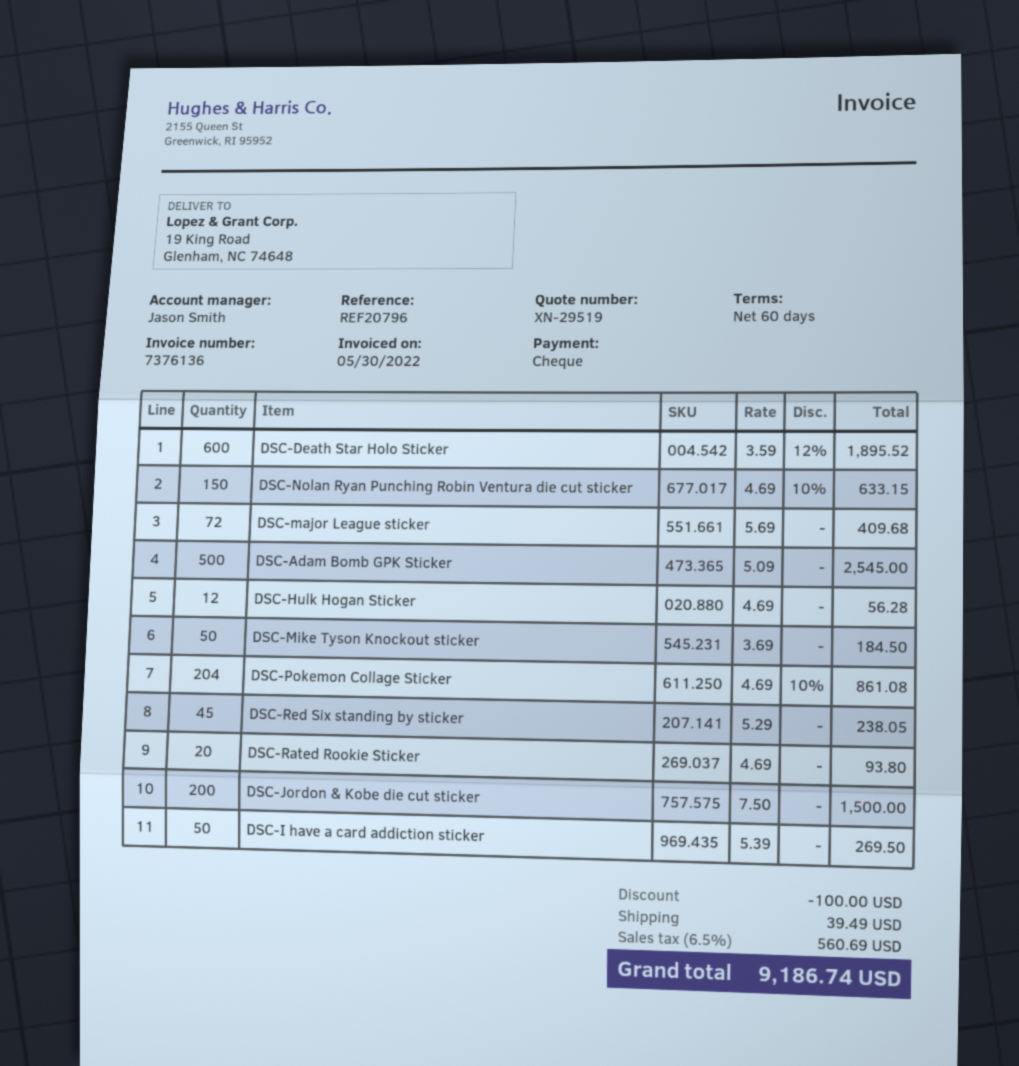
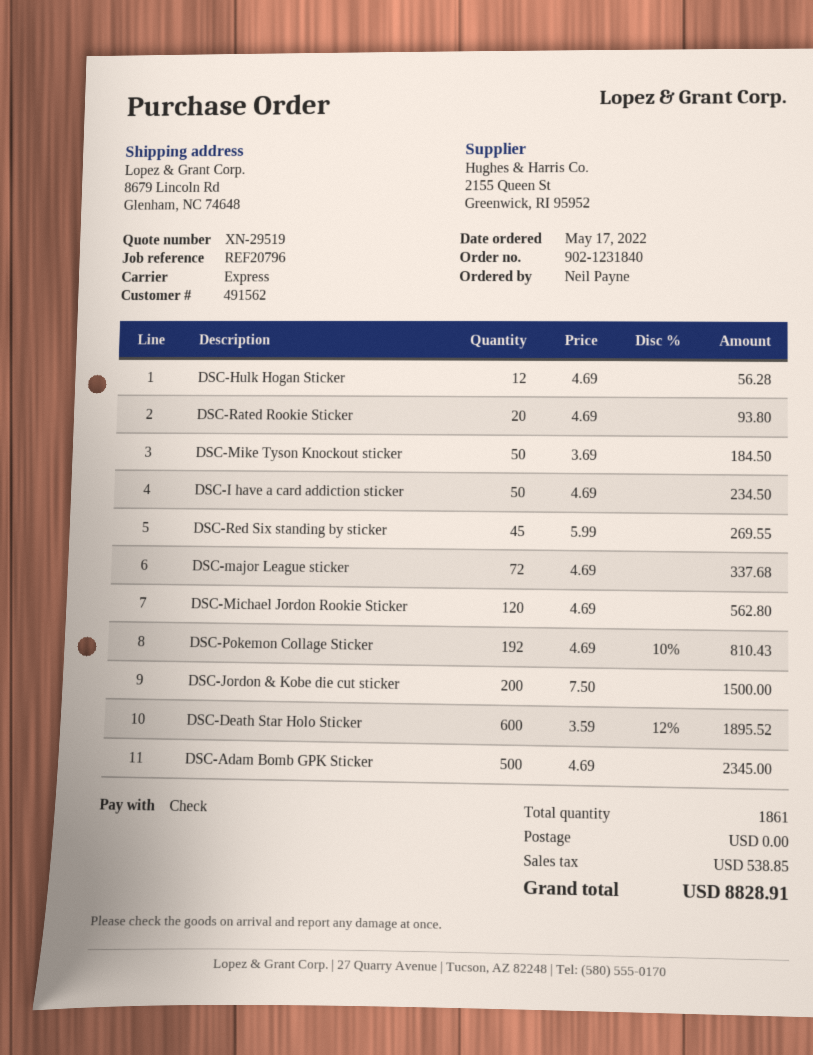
ship to: 19 King Road, Glenham, NC 74648 -> 8679 Lincoln Rd, Glenham, NC 74648
DSC-Nolan Ryan Punching Robin Ventura die cut sticker: 150 x 4.69 - 10% = 633.15 -> none
DSC-major League sticker: 72 x 5.69 = 409.68 -> 72 x 4.69 = 337.68
DSC-Adam Bomb GPK Sticker: 500 x 5.09 = 2545.00 -> 500 x 4.69 = 2345.00
DSC-Pokemon Collage Sticker: 204 x 4.69 - 10% = 861.08 -> 192 x 4.69 - 10% = 810.43
DSC-Red Six standing by sticker: 45 x 5.29 = 238.05 -> 45 x 5.99 = 269.55
DSC-I have a card addiction sticker: 50 x 5.39 = 269.50 -> 50 x 4.69 = 234.50
DSC-Michael Jordon Rookie Sticker: none -> 120 x 4.69 = 562.80
discount: 100.00 -> none
shipping: 39.49 -> 0.00
tax: 560.69 -> 538.85
total: 9186.74 -> 8828.91

